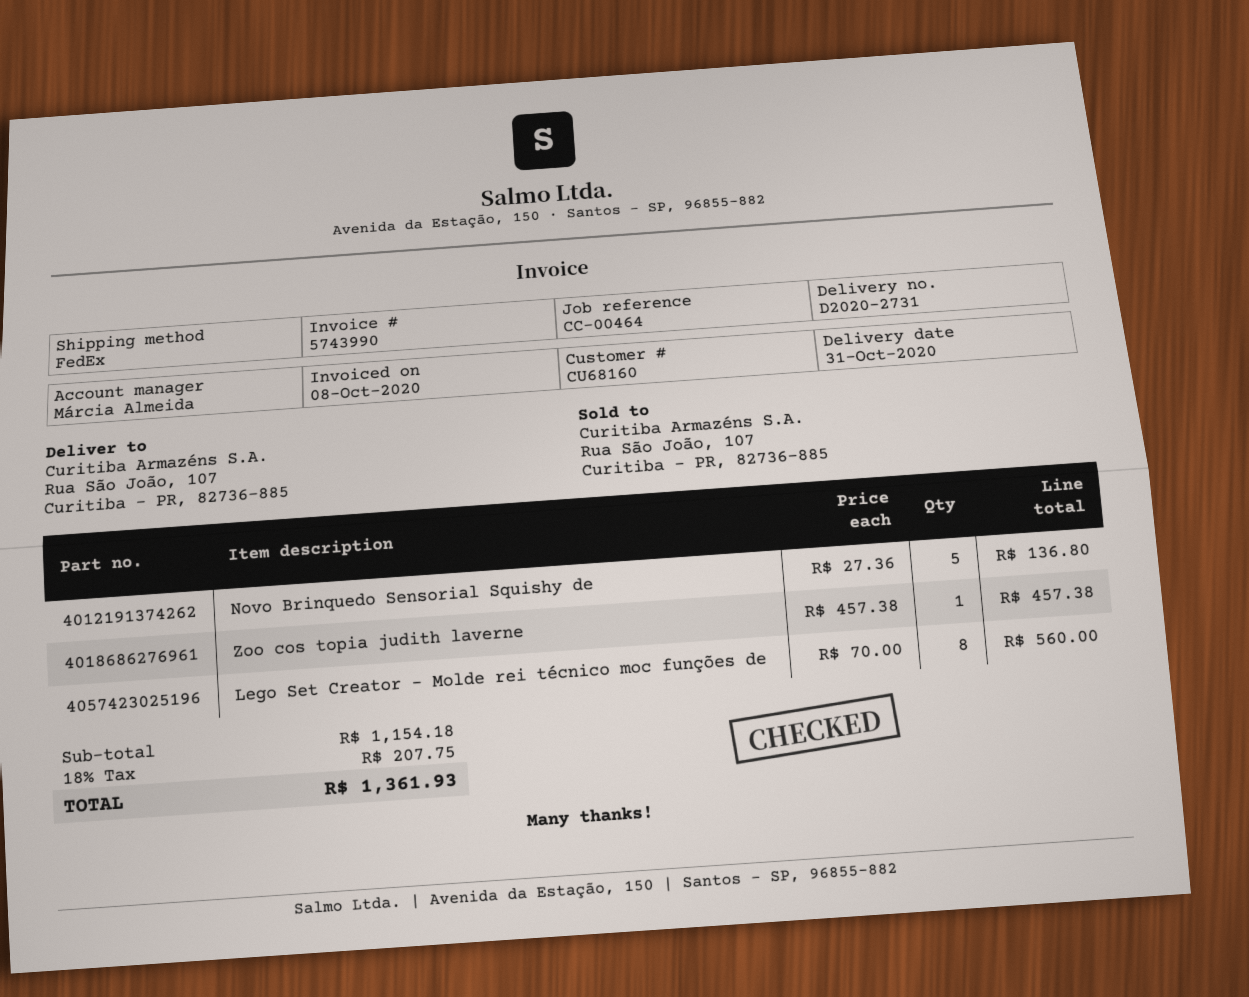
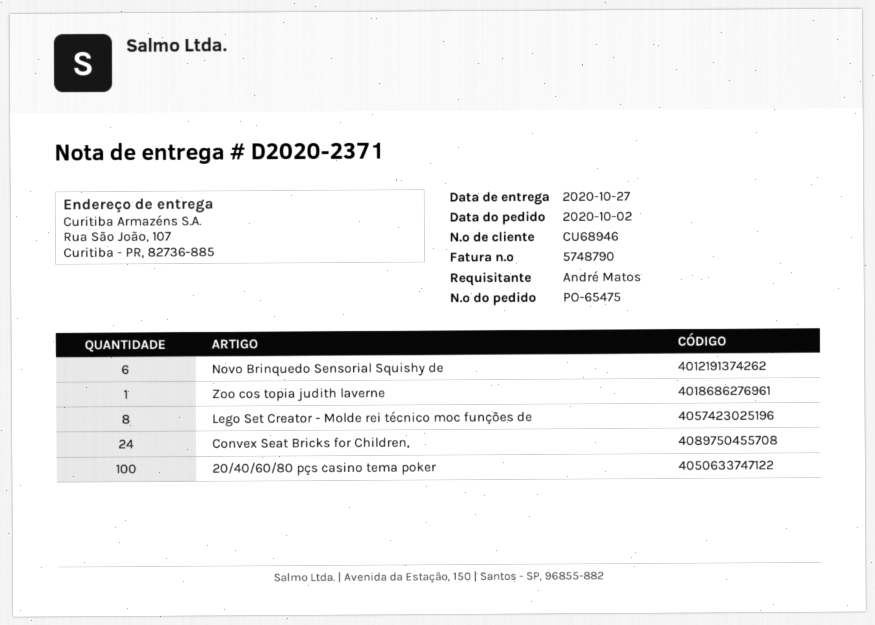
delivery note number: D2020-2731 -> D2020-2371
delivery date: 2020-10-31 -> 2020-10-27
invoice number: 5743990 -> 5748790
customer number: CU68160 -> CU68946
Novo Brinquedo Sensorial Squishy de: 5 -> 6
Convex Seat Bricks for Children,: none -> 24
20/40/60/80 pçs casino tema poker: none -> 100

